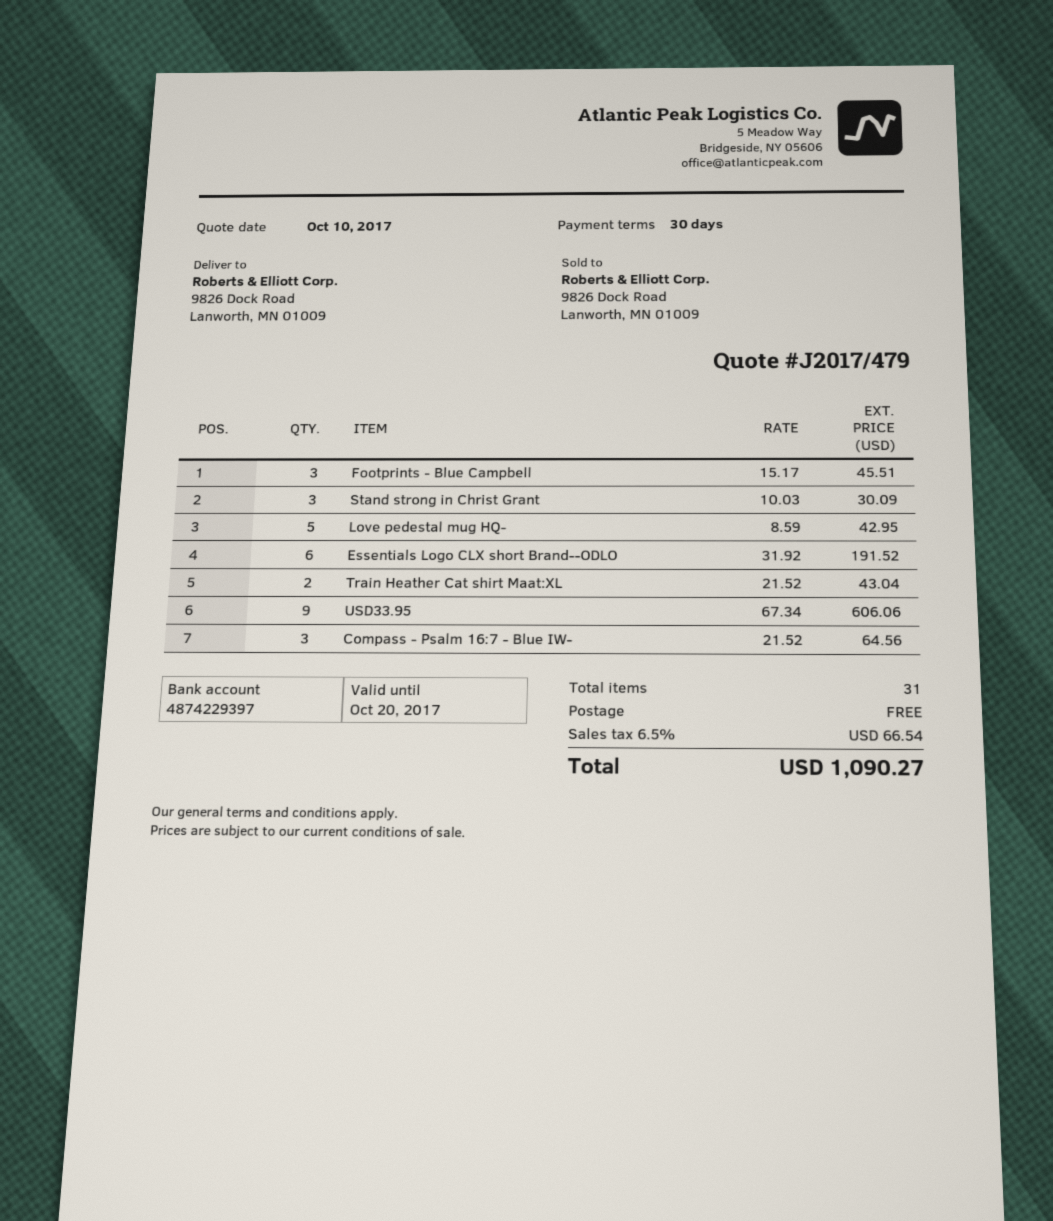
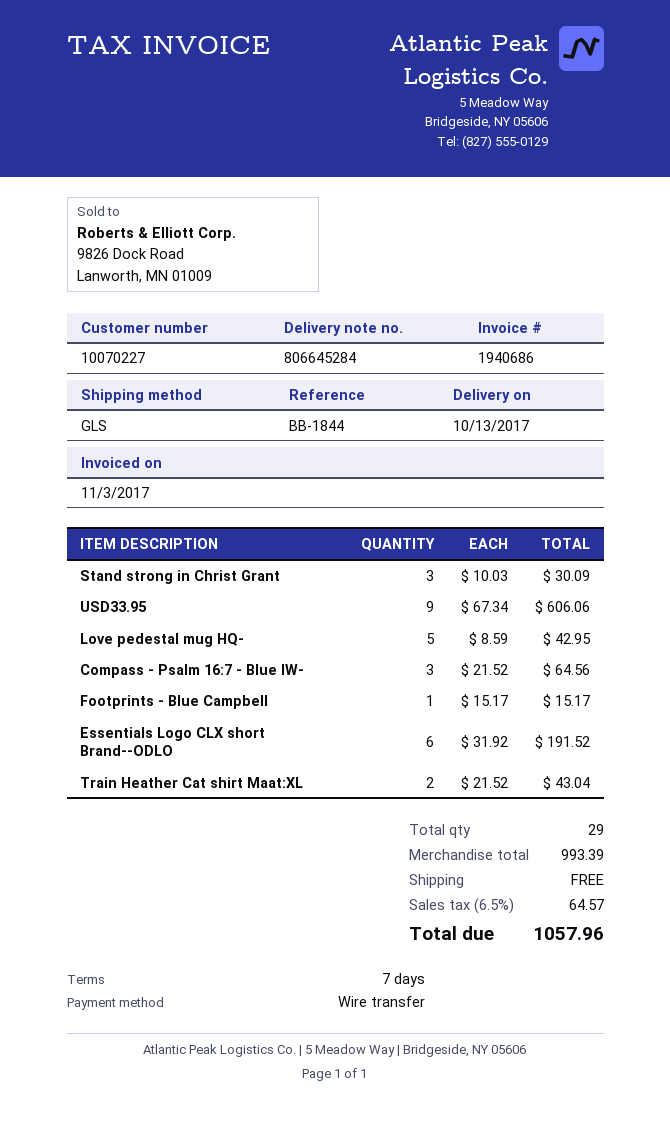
payment terms: 30 days -> 7 days
Footprints - Blue Campbell: 3 x 15.17 = 45.51 -> 1 x 15.17 = 15.17
total quantity: 31 -> 29
tax: 6.5% = 66.54 -> 6.5% = 64.57
total: 1090.27 -> 1057.96

